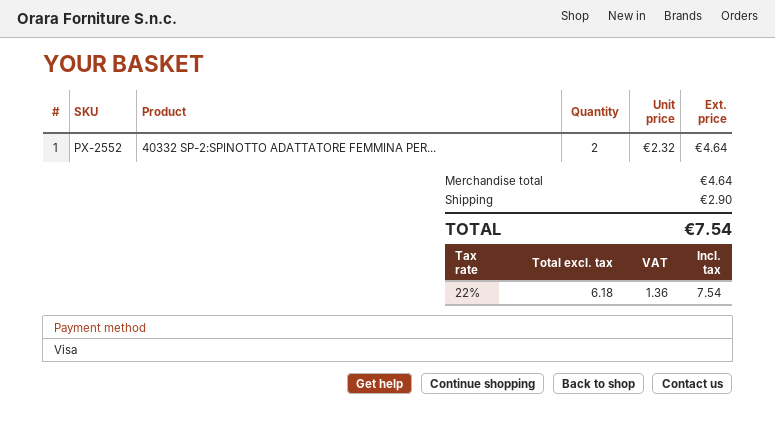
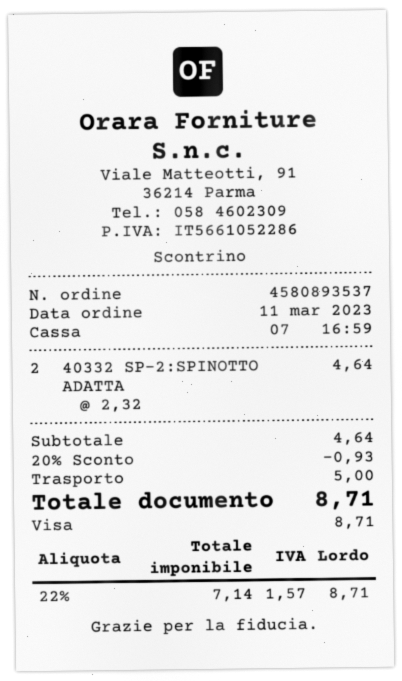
discount: none -> 20% = 0.93
shipping: 2.90 -> 5.00
net: 6.18 -> 7.14
tax: 22% = 1.36 -> 22% = 1.57
total: 7.54 -> 8.71

